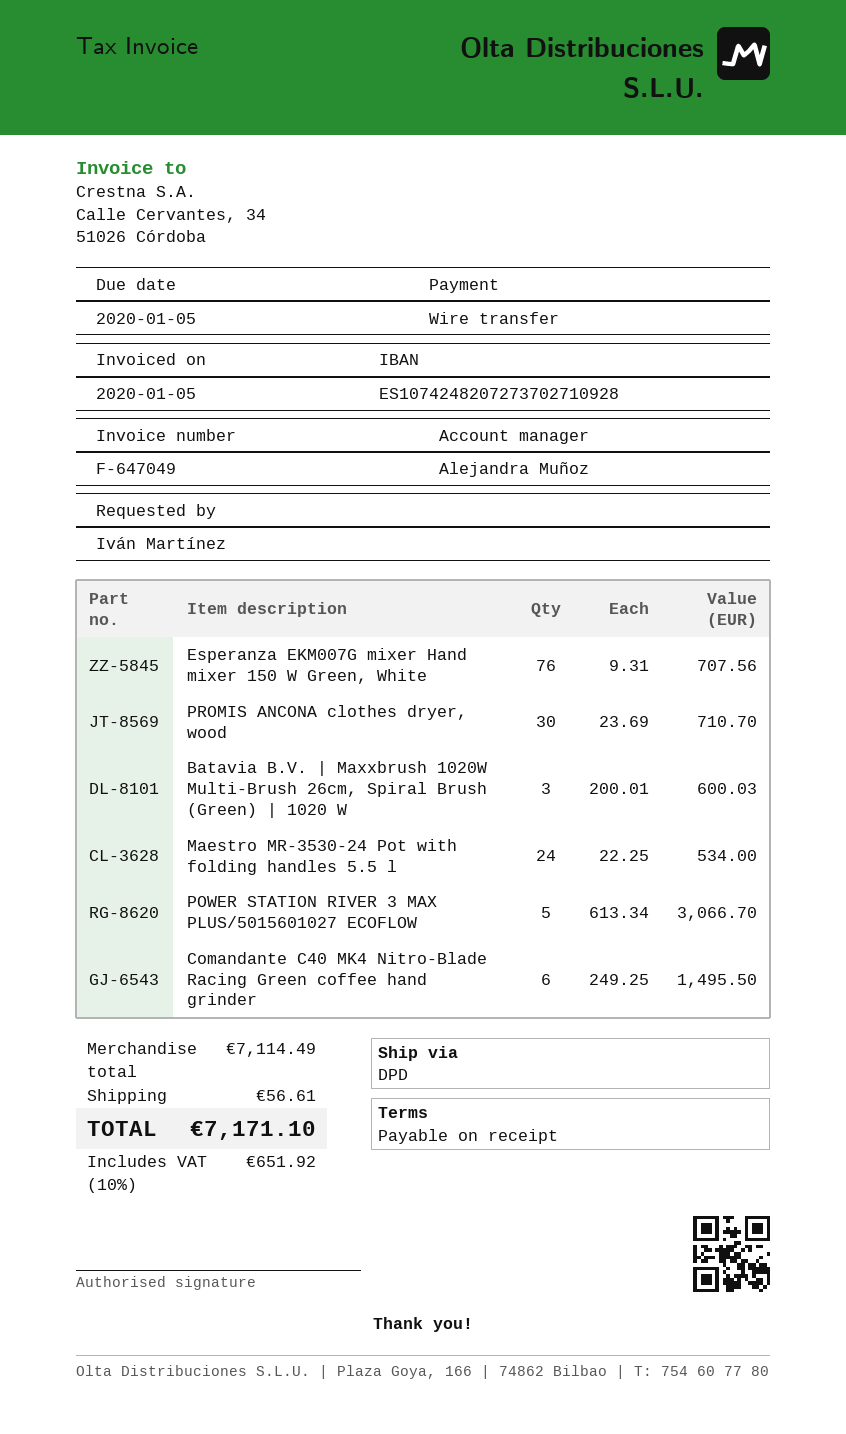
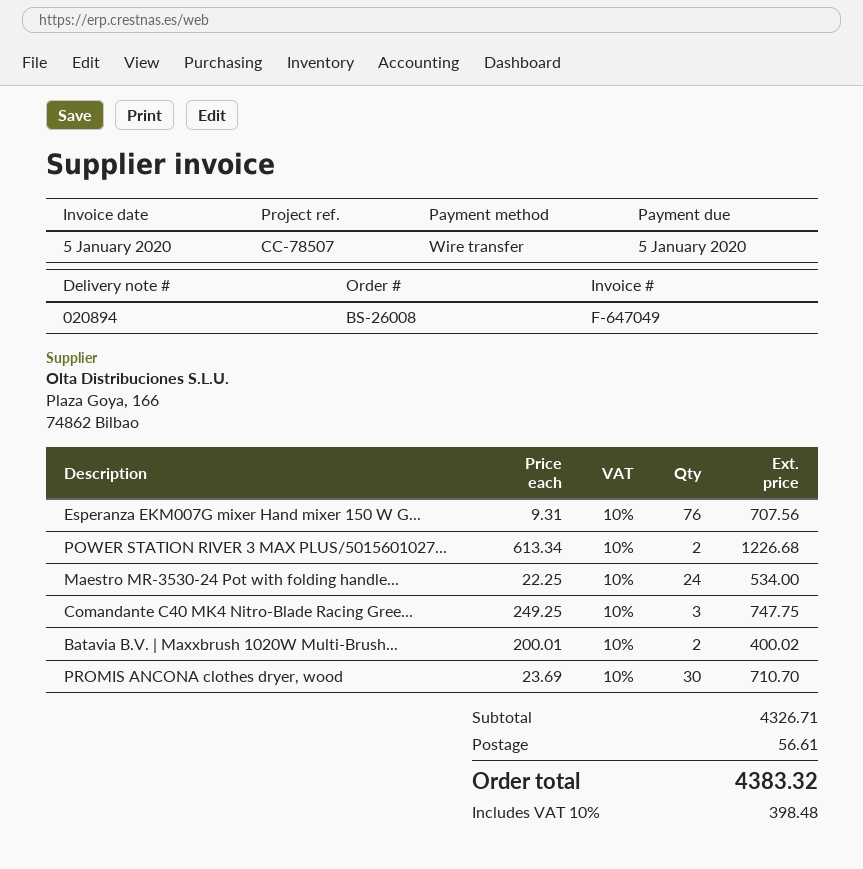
Batavia B.V. | Maxxbrush 1020W Multi-Brush 26cm, Spiral Brush (Green) | 1020 W: 3 x 200.01 = 600.03 -> 2 x 200.01 = 400.02
POWER STATION RIVER 3 MAX PLUS/5015601027 ECOFLOW: 5 x 613.34 = 3066.70 -> 2 x 613.34 = 1226.68
Comandante C40 MK4 Nitro-Blade Racing Green coffee hand grinder: 6 x 249.25 = 1495.50 -> 3 x 249.25 = 747.75
subtotal: 7114.49 -> 4326.71
tax: 10% = 651.92 -> 10% = 398.48
total: 7171.10 -> 4383.32

